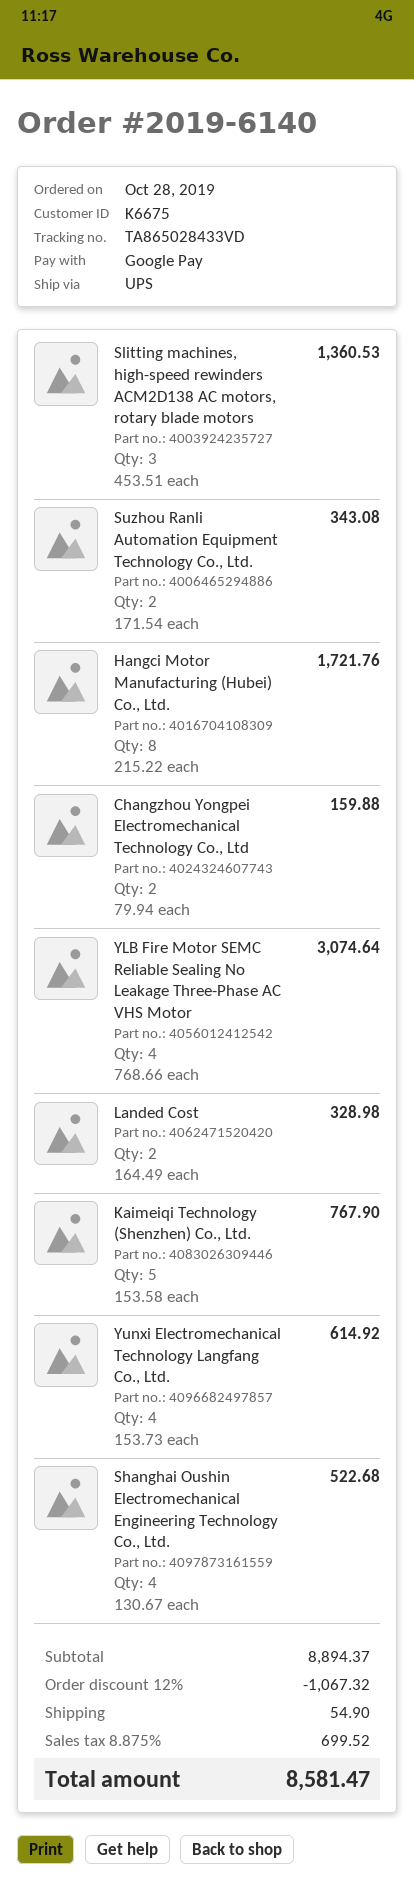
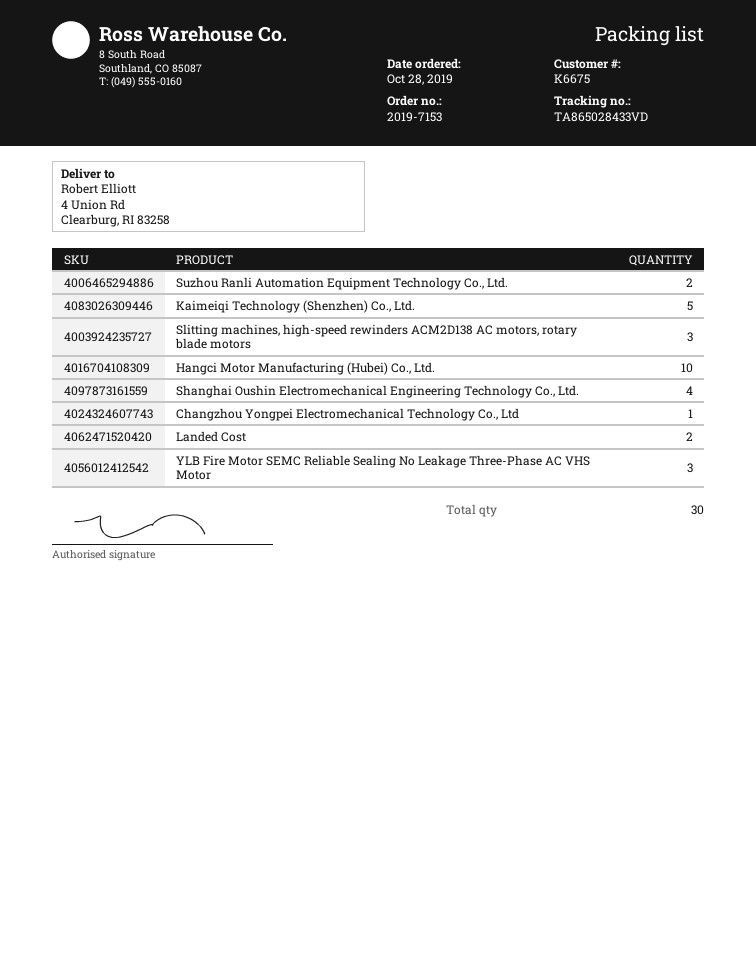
order number: 2019-6140 -> 2019-7153
Hangci Motor Manufacturing (Hubei) Co., Ltd.: 8 -> 10
Changzhou Yongpei Electromechanical Technology Co., Ltd: 2 -> 1
YLB Fire Motor SEMC Reliable Sealing No Leakage Three-Phase AC VHS Motor: 4 -> 3
Yunxi Electromechanical Technology Langfang Co., Ltd.: 4 -> none

